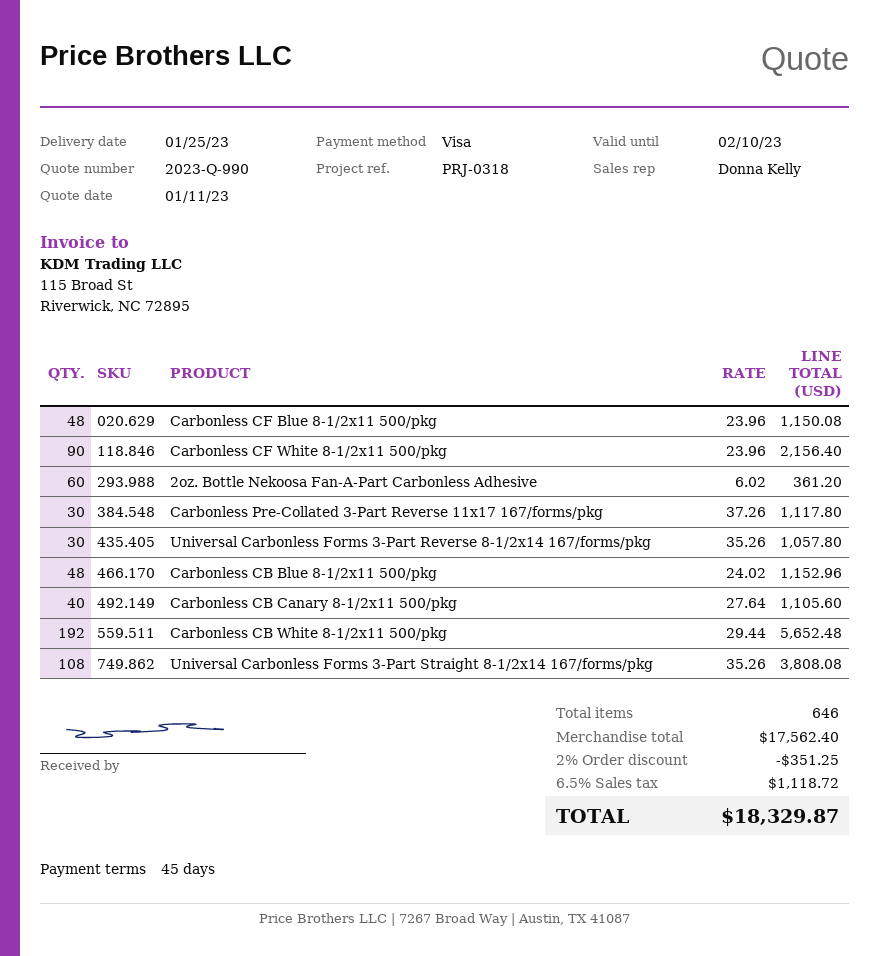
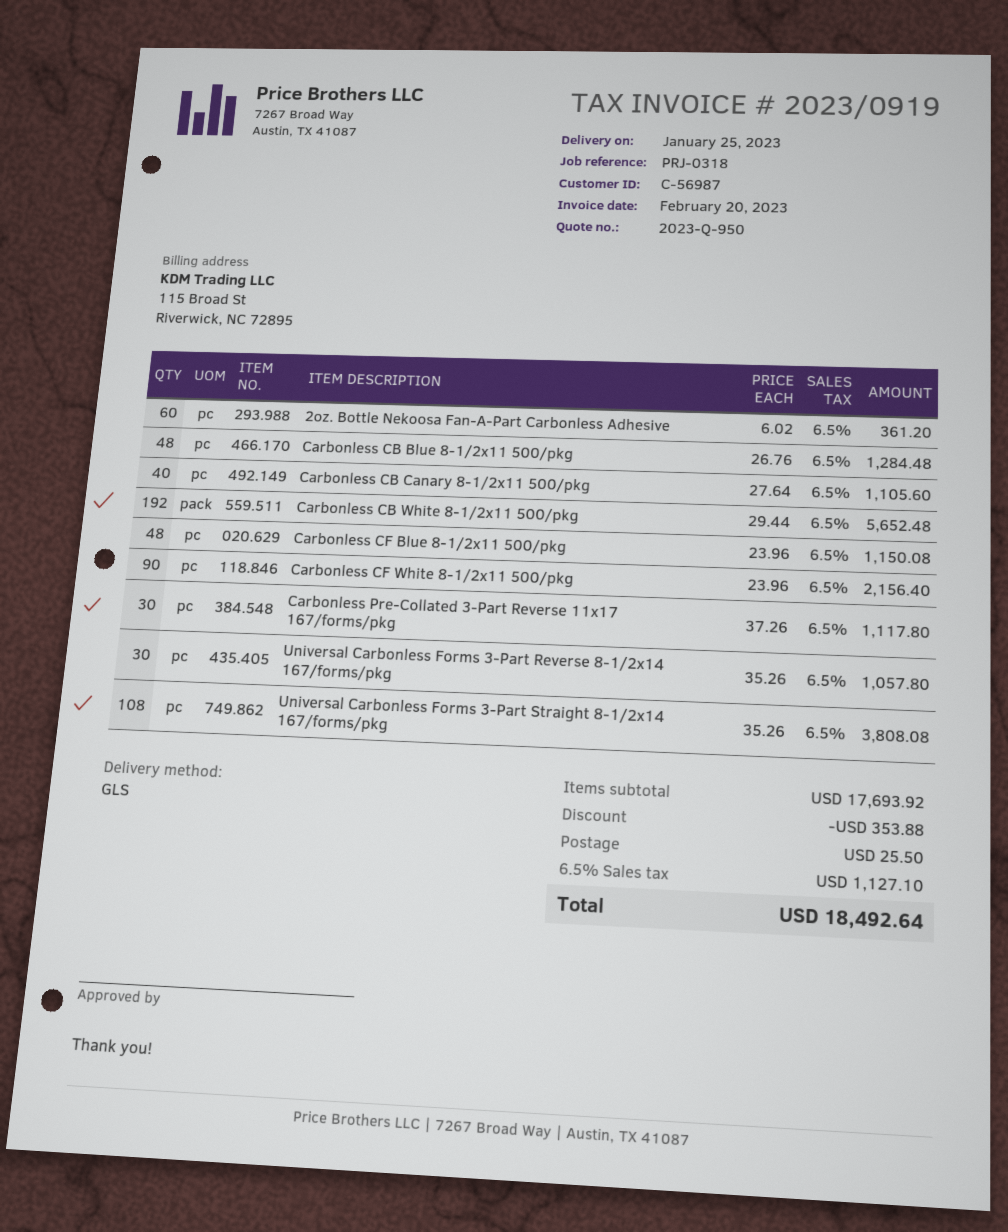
quote number: 2023-Q-990 -> 2023-Q-950
Carbonless CB Blue 8-1/2x11 500/pkg: 48 x 24.02 = 1152.96 -> 48 x 26.76 = 1284.48
subtotal: 17562.40 -> 17693.92
discount: 351.25 -> 353.88
shipping: none -> 25.50
tax: 6.5% = 1118.72 -> 6.5% = 1127.10
total: 18329.87 -> 18492.64

